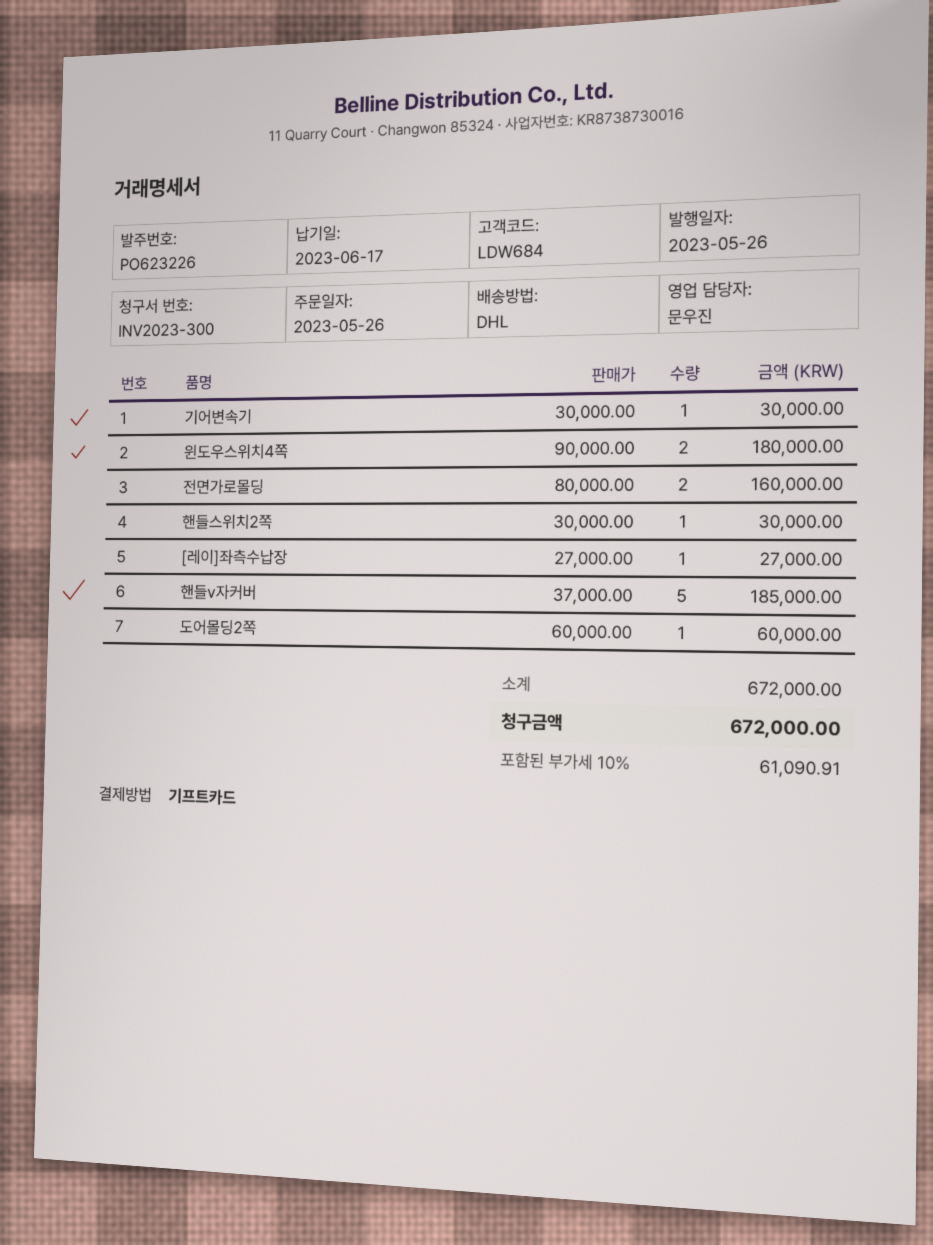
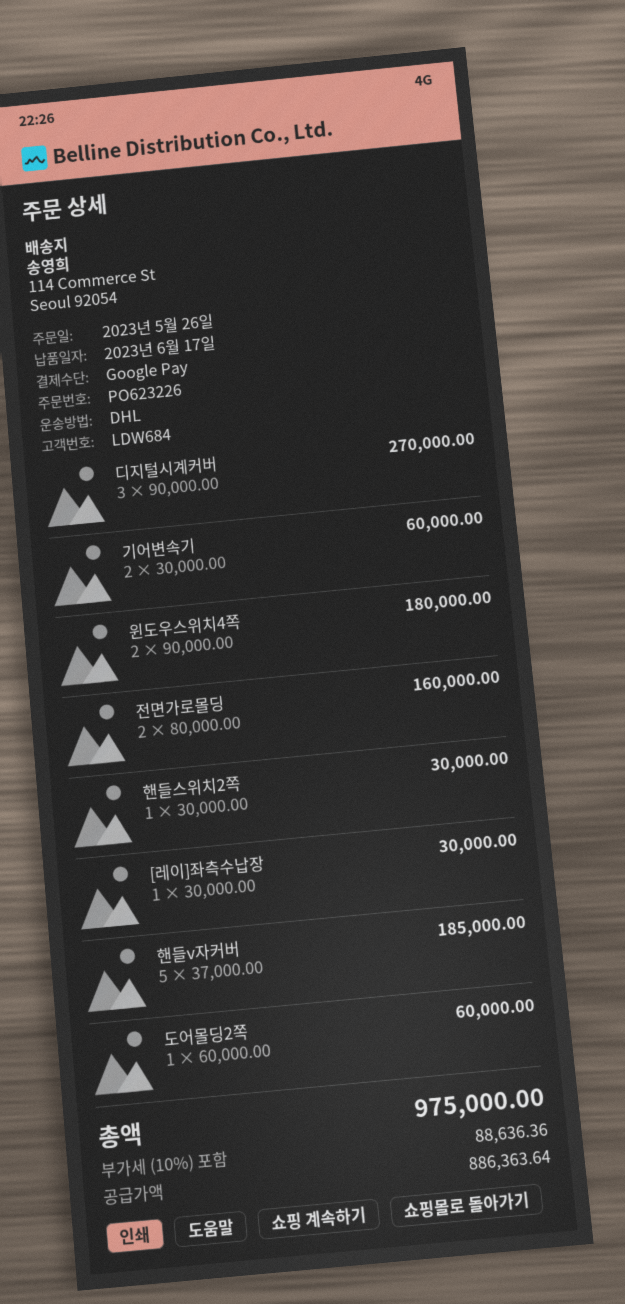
payment method: gift card -> Google Pay
기어변속기: 1 x 30000.00 = 30000.00 -> 2 x 30000.00 = 60000.00
[레이]좌측수납장: 1 x 27000.00 = 27000.00 -> 1 x 30000.00 = 30000.00
디지털시계커버: none -> 3 x 90000.00 = 270000.00
tax: 10% = 61090.91 -> 10% = 88636.36
total: 672000.00 -> 975000.00

